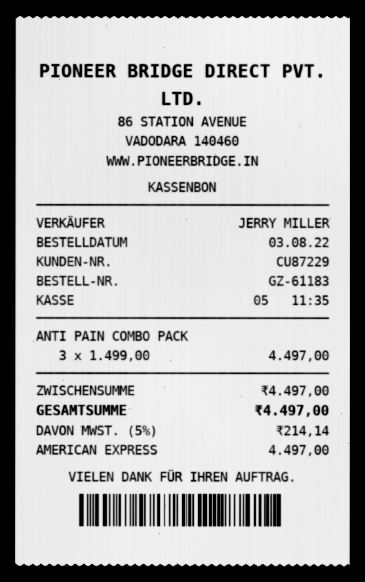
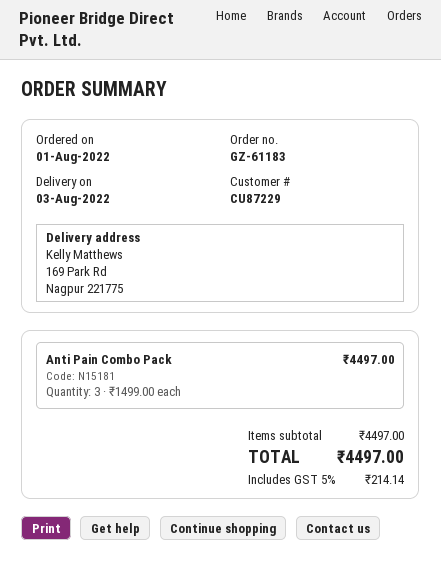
order date: 2022-08-03 -> 2022-08-01

